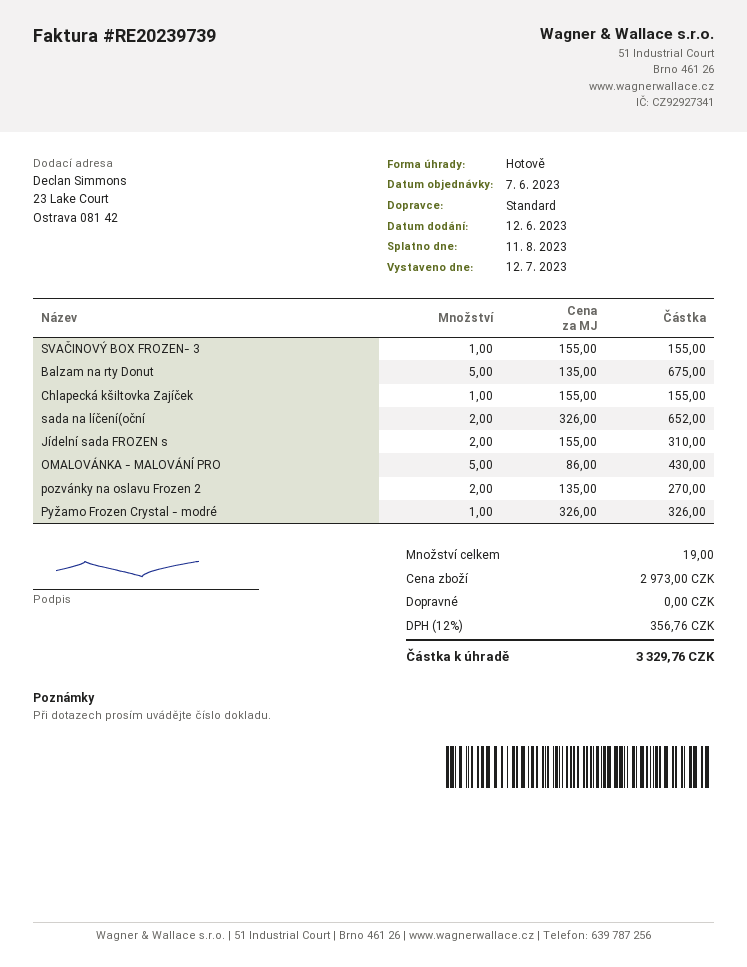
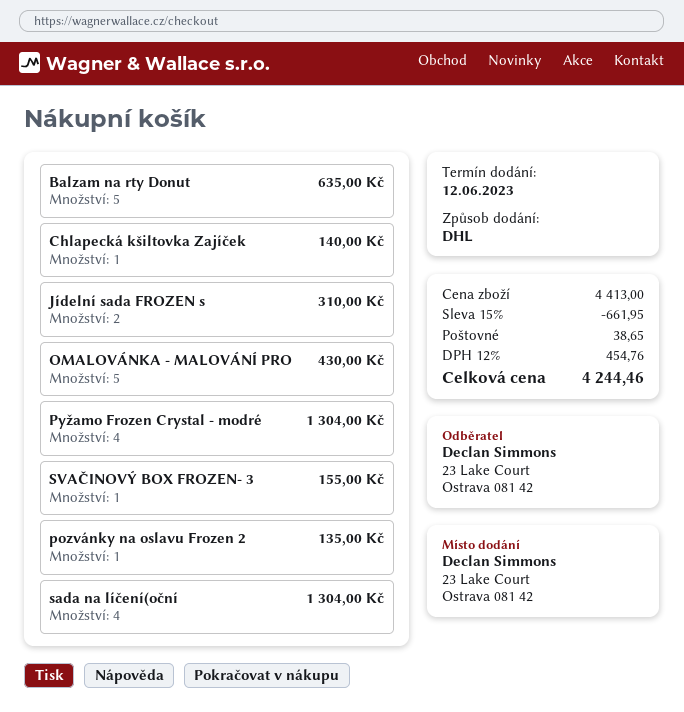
shipping method: standard -> DHL
Balzam na rty Donut: 5 for 675.00 -> 5 for 635.00
Chlapecká kšiltovka Zajíček: 1 for 155.00 -> 1 for 140.00
sada na líčení(oční: 2 for 652.00 -> 4 for 1304.00
pozvánky na oslavu Frozen 2: 2 for 270.00 -> 1 for 135.00
Pyžamo Frozen Crystal - modré: 1 for 326.00 -> 4 for 1304.00
subtotal: 2973.00 -> 4413.00
discount: none -> 15% = 661.95
shipping: 0.00 -> 38.65
tax: 12% = 356.76 -> 12% = 454.76
total: 3329.76 -> 4244.46

